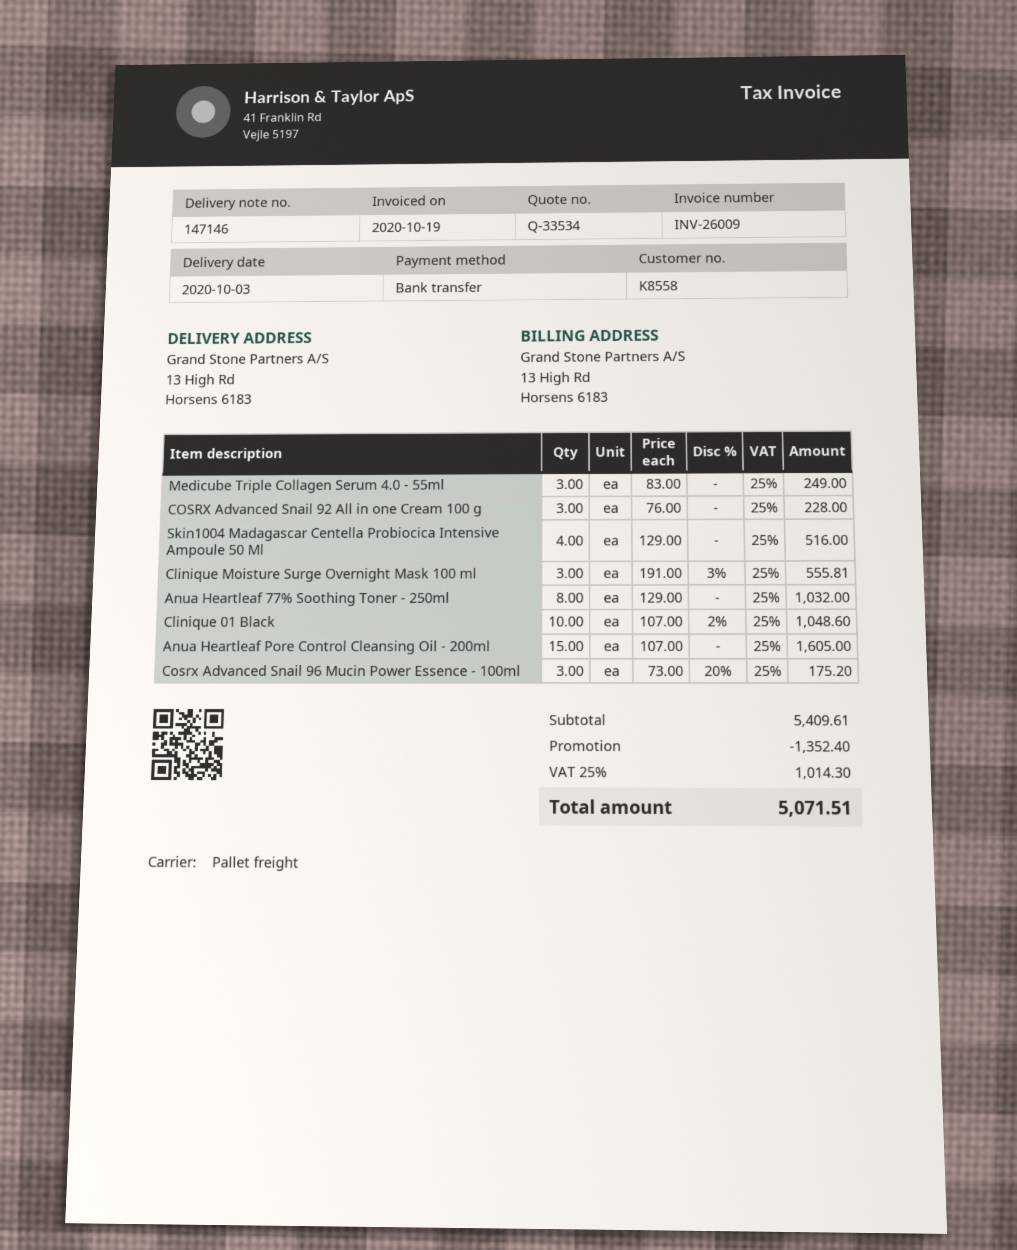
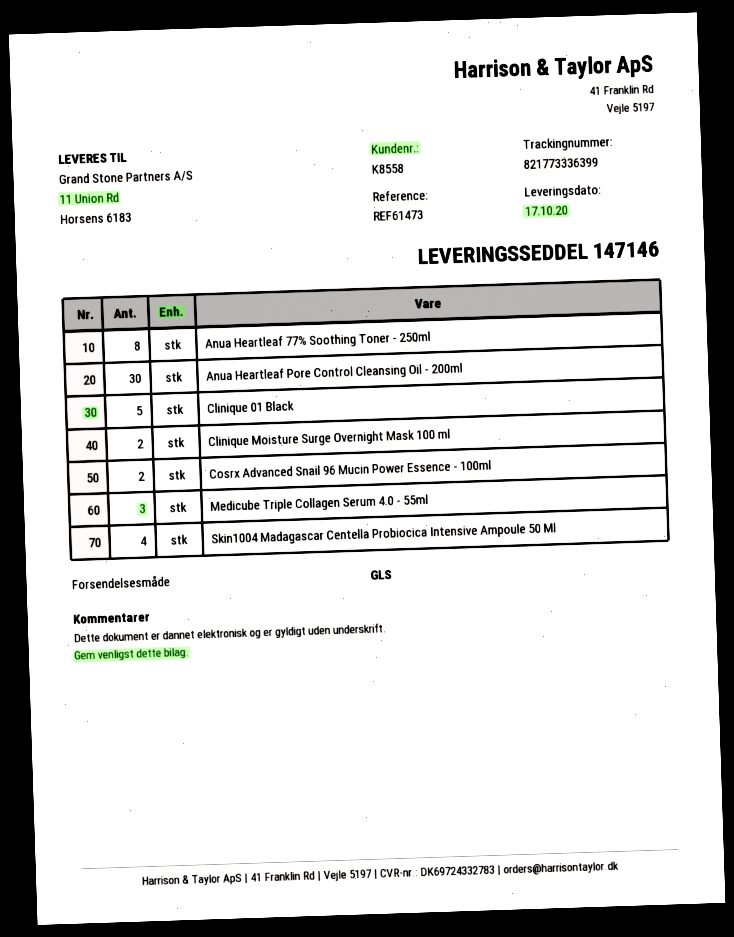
delivery date: 2020-10-03 -> 2020-10-17
shipping method: pallet freight -> GLS
ship to: 13 High Rd, Horsens 6183 -> 11 Union Rd, Horsens 6183
COSRX Advanced Snail 92 All in one Cream 100 g: 3 -> none
Clinique Moisture Surge Overnight Mask 100 ml: 3 -> 2
Clinique 01 Black: 10 -> 5
Anua Heartleaf Pore Control Cleansing Oil - 200ml: 15 -> 30
Cosrx Advanced Snail 96 Mucin Power Essence - 100ml: 3 -> 2

